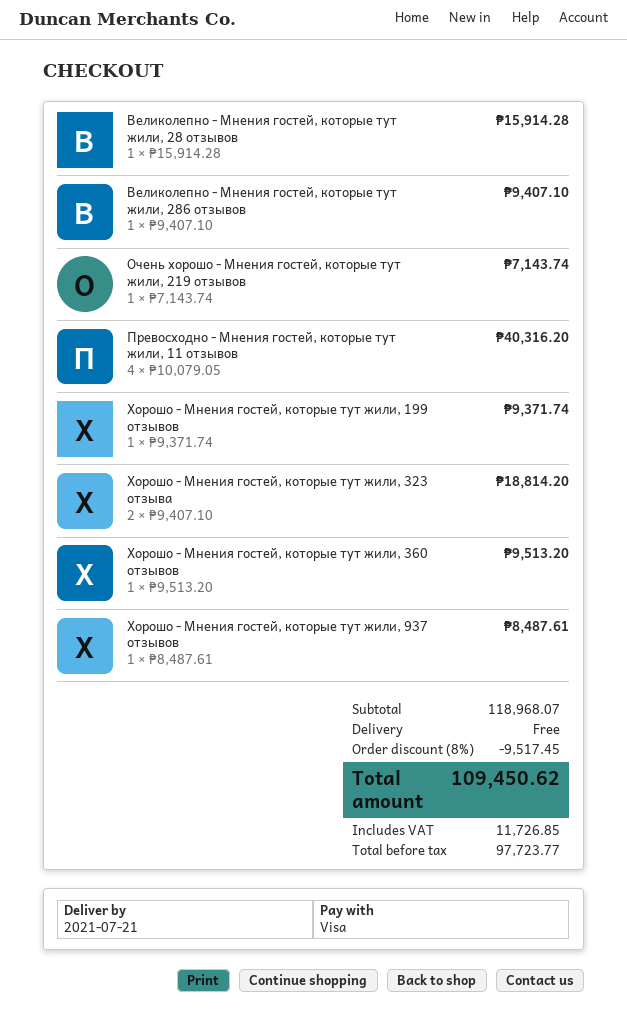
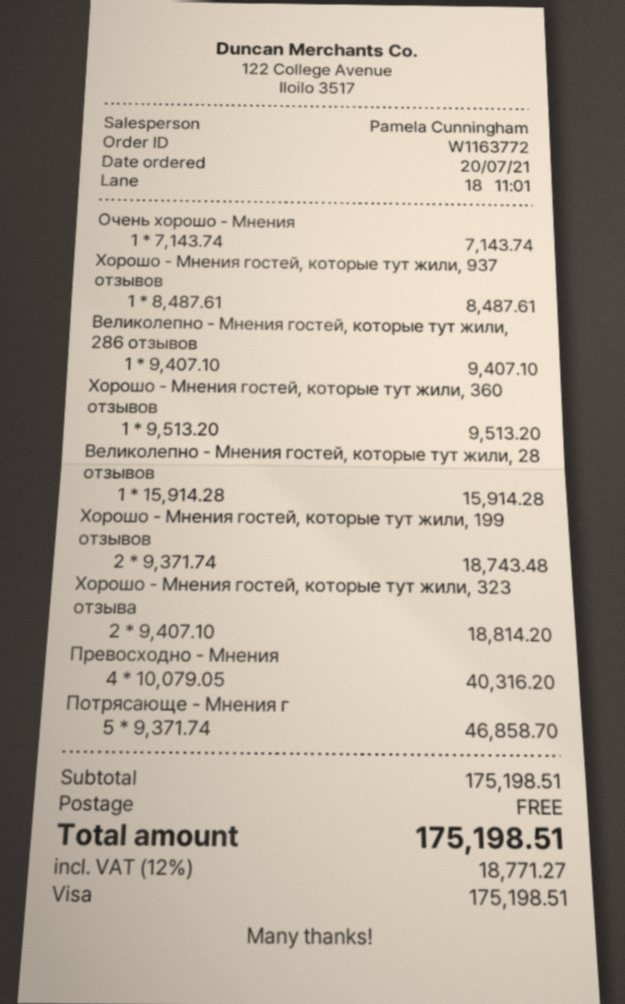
Хорошо - Мнения гостей, которые тут жили, 199 отзывов: 1 x 9371.74 = 9371.74 -> 2 x 9371.74 = 18743.48
Потрясающе - Мнения г: none -> 5 x 9371.74 = 46858.70
subtotal: 118968.07 -> 175198.51
discount: 8% = 9517.45 -> none
tax: 11726.85 -> 18771.27
total: 109450.62 -> 175198.51

